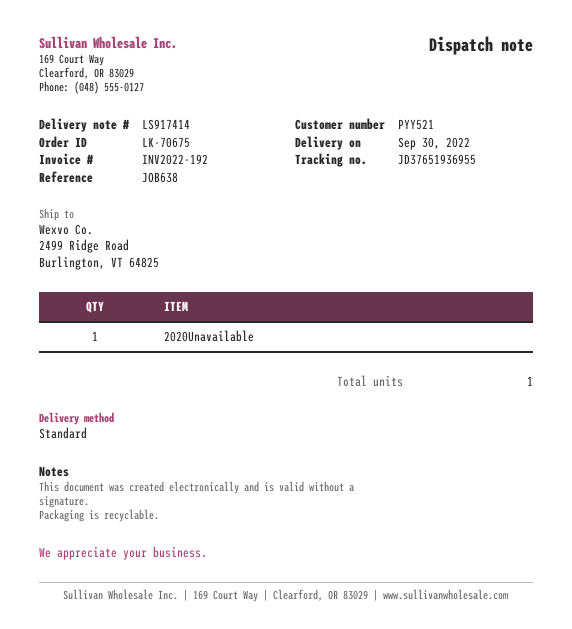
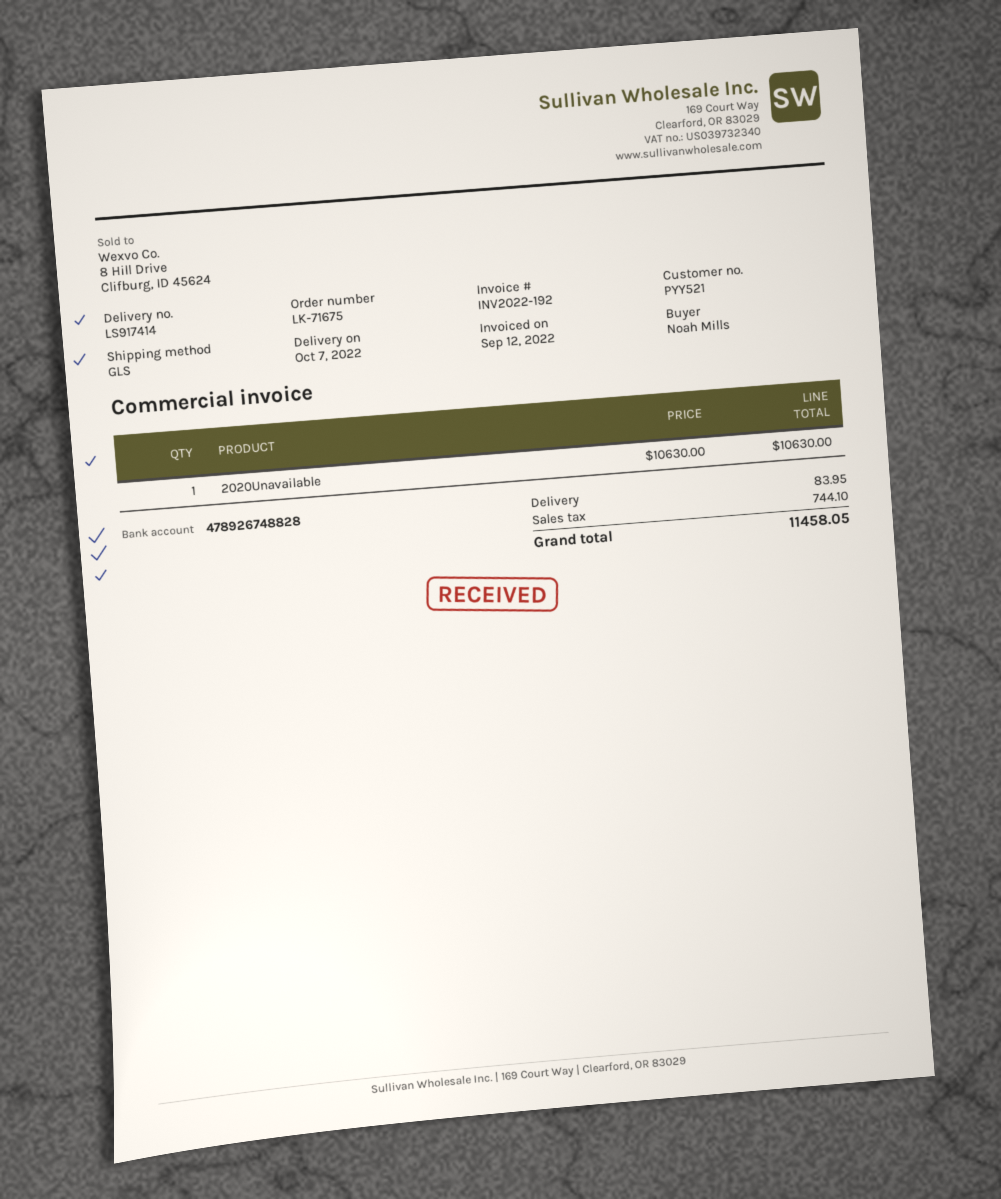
order number: LK-70675 -> LK-71675
delivery date: 2022-09-30 -> 2022-10-07
shipping method: standard -> GLS

